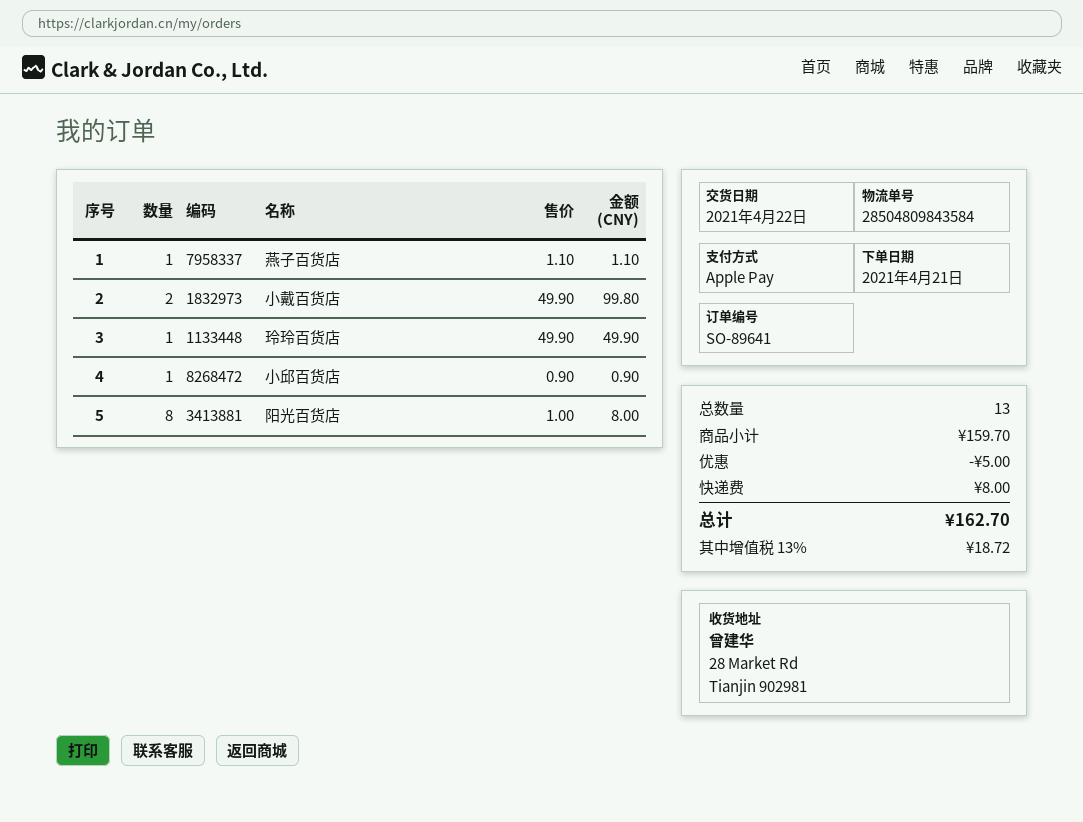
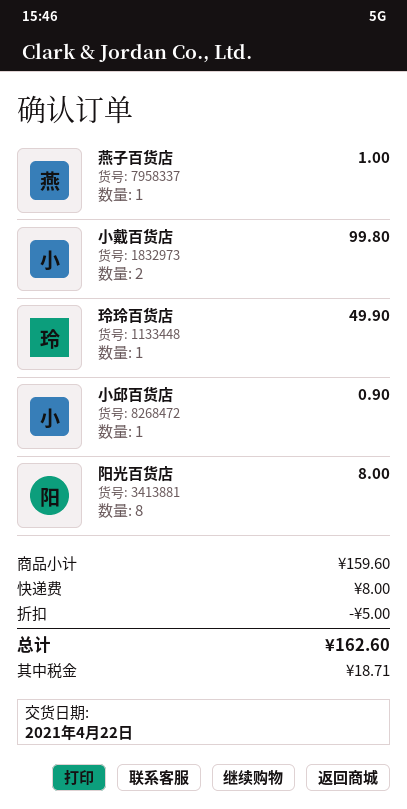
燕子百货店: 1 for 1.10 -> 1 for 1.00
subtotal: 159.70 -> 159.60
tax: 18.72 -> 18.71
total: 162.70 -> 162.60

